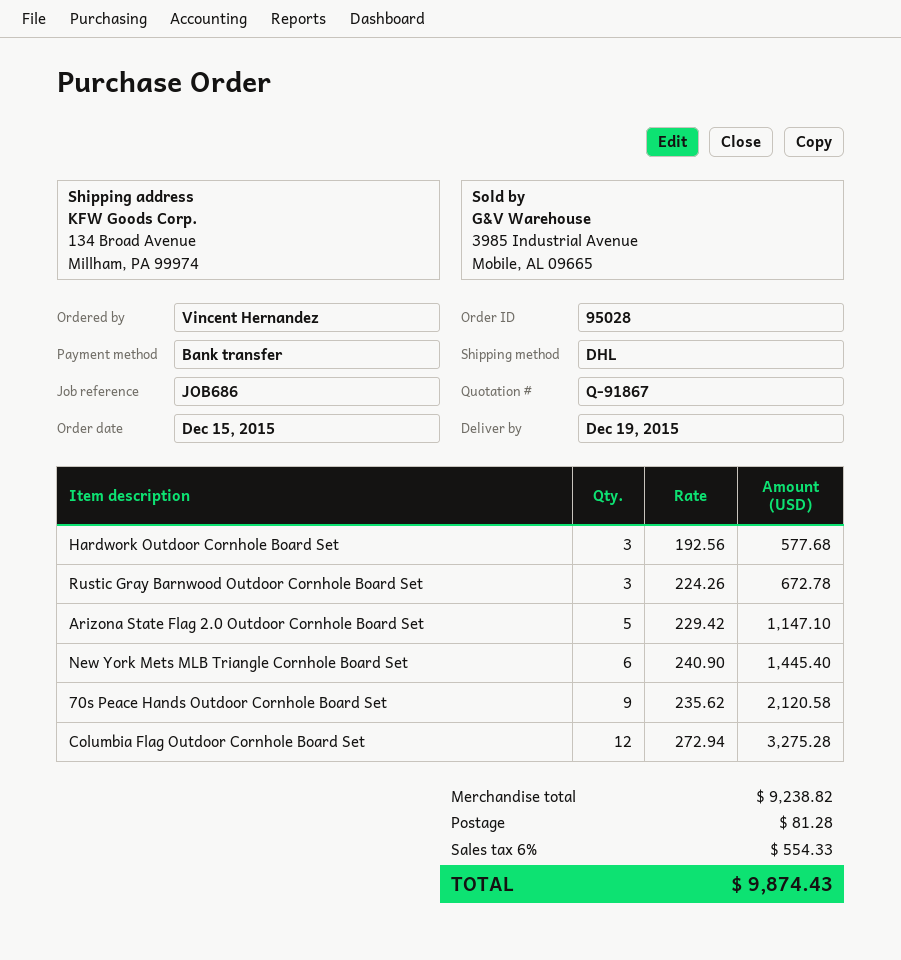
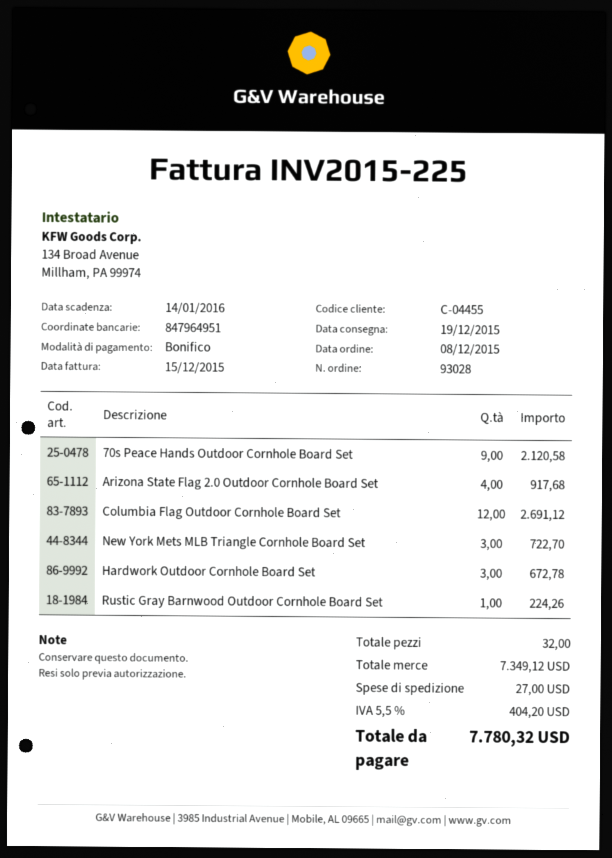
order number: 95028 -> 93028
order date: 2015-12-15 -> 2015-12-08
Hardwork Outdoor Cornhole Board Set: 3 for 577.68 -> 3 for 672.78
Rustic Gray Barnwood Outdoor Cornhole Board Set: 3 for 672.78 -> 1 for 224.26
Arizona State Flag 2.0 Outdoor Cornhole Board Set: 5 for 1147.10 -> 4 for 917.68
New York Mets MLB Triangle Cornhole Board Set: 6 for 1445.40 -> 3 for 722.70
Columbia Flag Outdoor Cornhole Board Set: 12 for 3275.28 -> 12 for 2691.12
subtotal: 9238.82 -> 7349.12
shipping: 81.28 -> 27.00
tax: 6% = 554.33 -> 5.5% = 404.20
total: 9874.43 -> 7780.32

